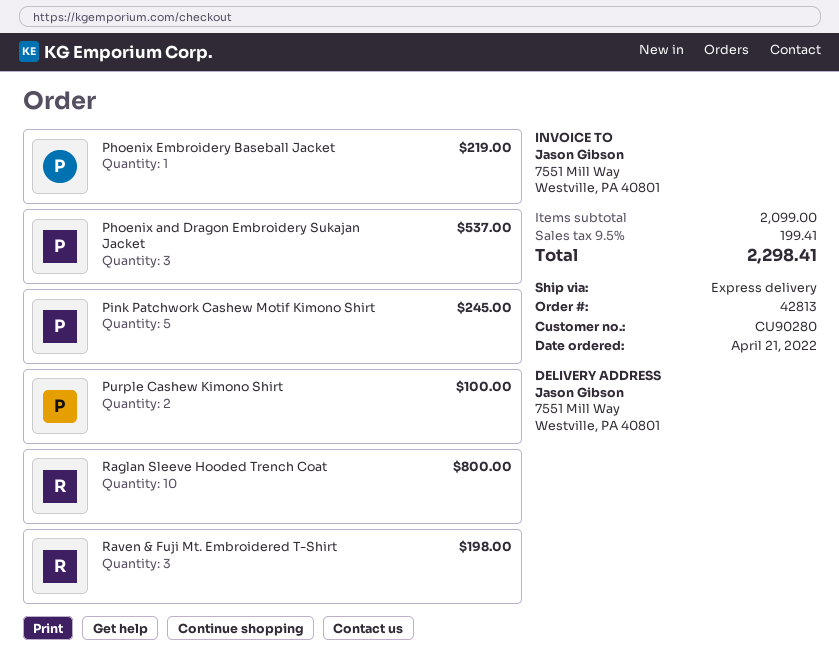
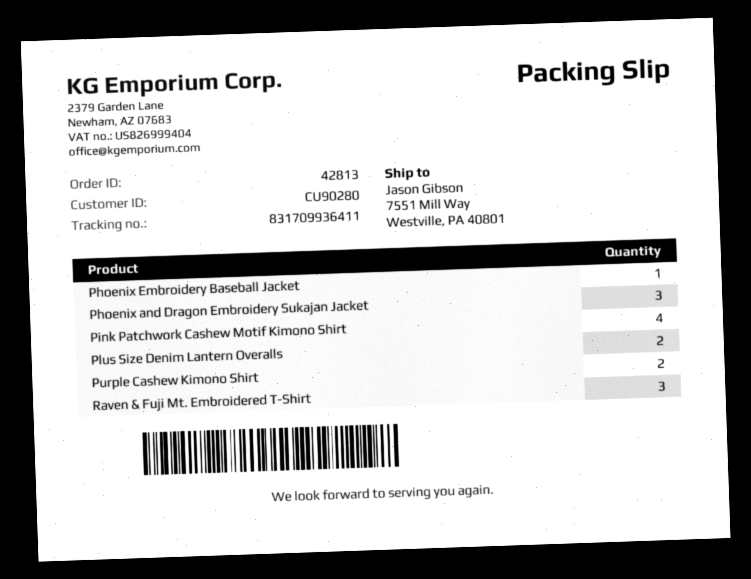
Pink Patchwork Cashew Motif Kimono Shirt: 5 -> 4
Raglan Sleeve Hooded Trench Coat: 10 -> none
Plus Size Denim Lantern Overalls: none -> 2

